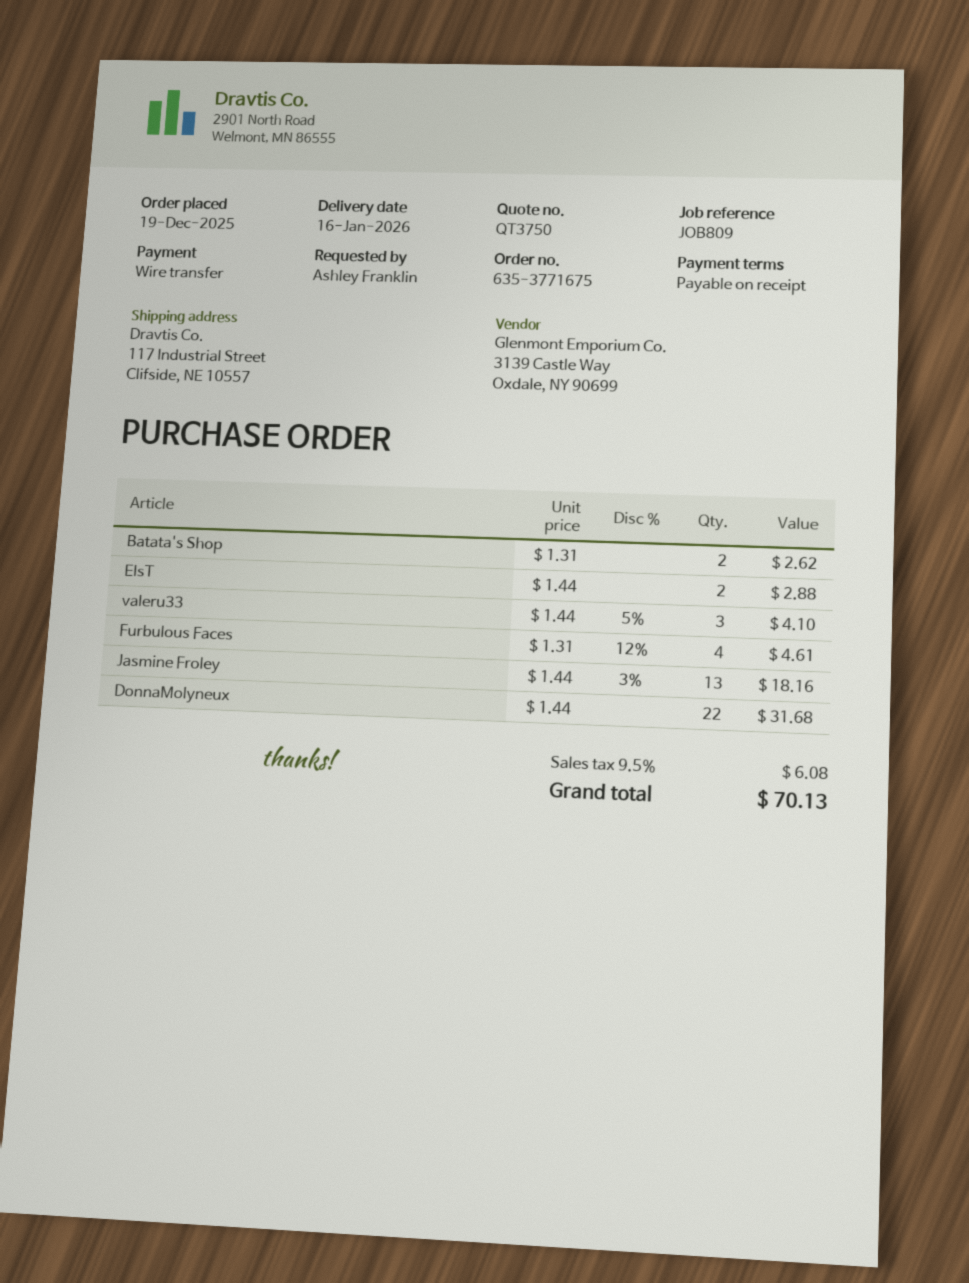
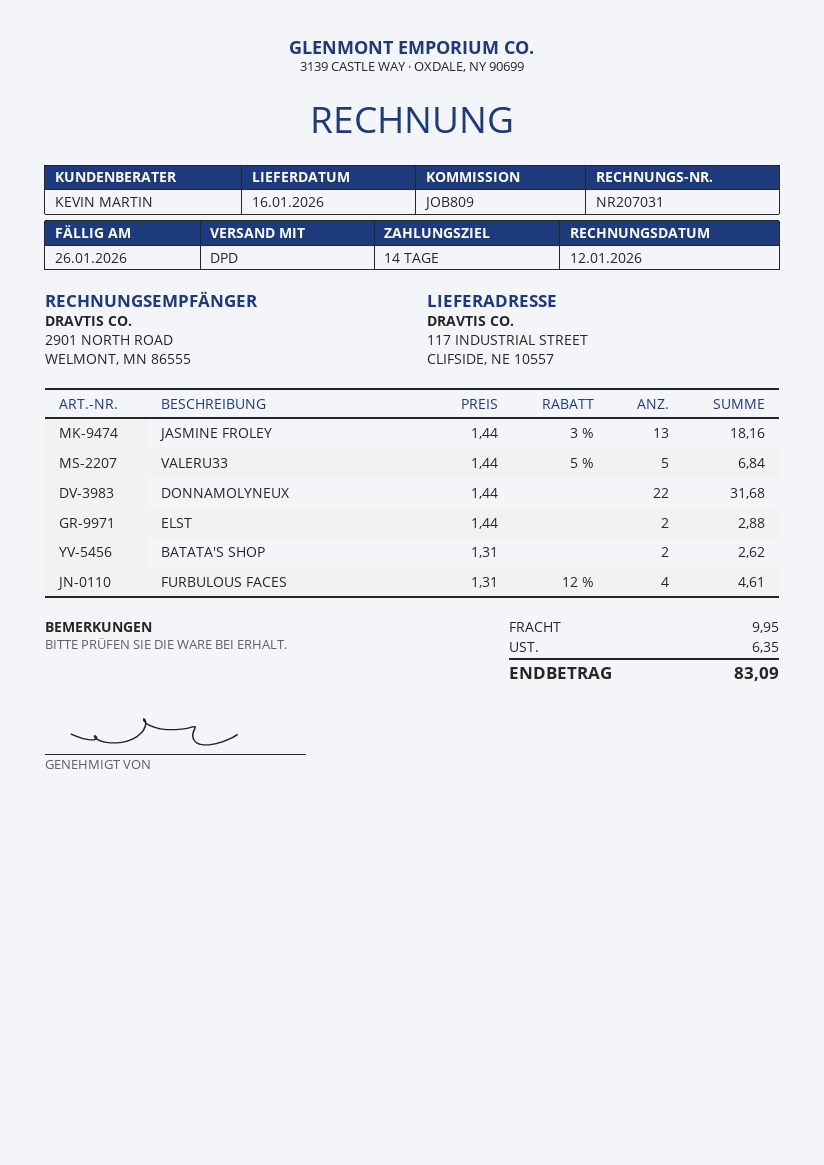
payment terms: on receipt -> 14 days
valeru33: 3 x 1.44 - 5% = 4.10 -> 5 x 1.44 - 5% = 6.84
shipping: none -> 9.95
tax: 6.08 -> 6.35
total: 70.13 -> 83.09

